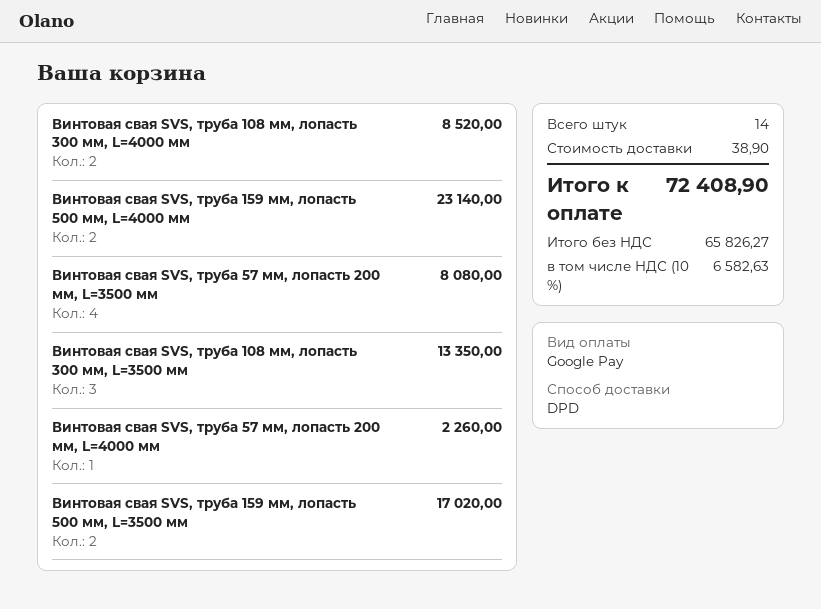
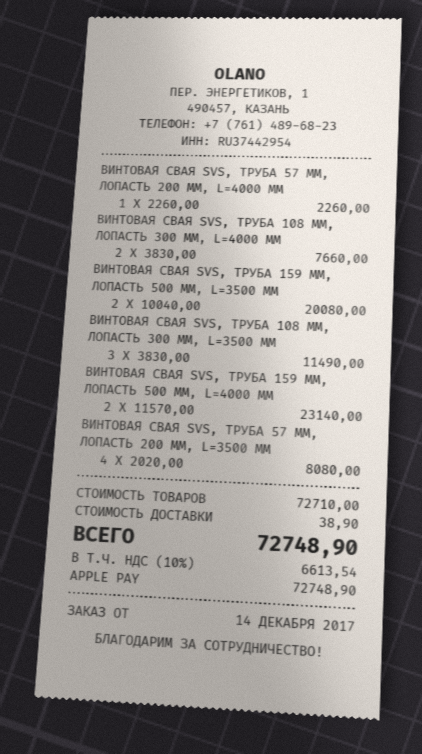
payment method: Google Pay -> Apple Pay
Винтовая свая SVS, труба 108 мм, лопасть 300 мм, L=4000 мм: 2 for 8520.00 -> 2 for 7660.00
Винтовая свая SVS, труба 108 мм, лопасть 300 мм, L=3500 мм: 3 for 13350.00 -> 3 for 11490.00
Винтовая свая SVS, труба 159 мм, лопасть 500 мм, L=3500 мм: 2 for 17020.00 -> 2 for 20080.00
tax: 10% = 6582.63 -> 10% = 6613.54
total: 72408.90 -> 72748.90

